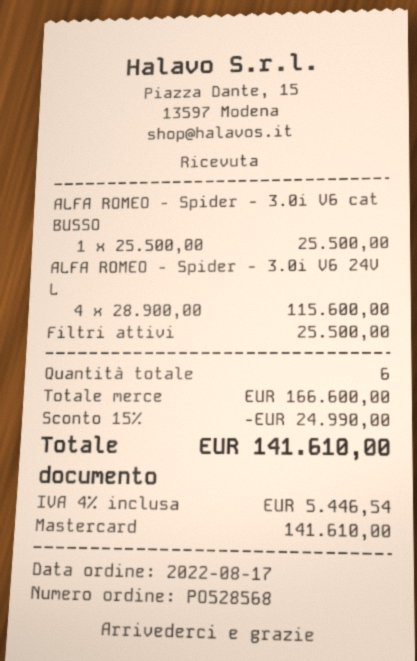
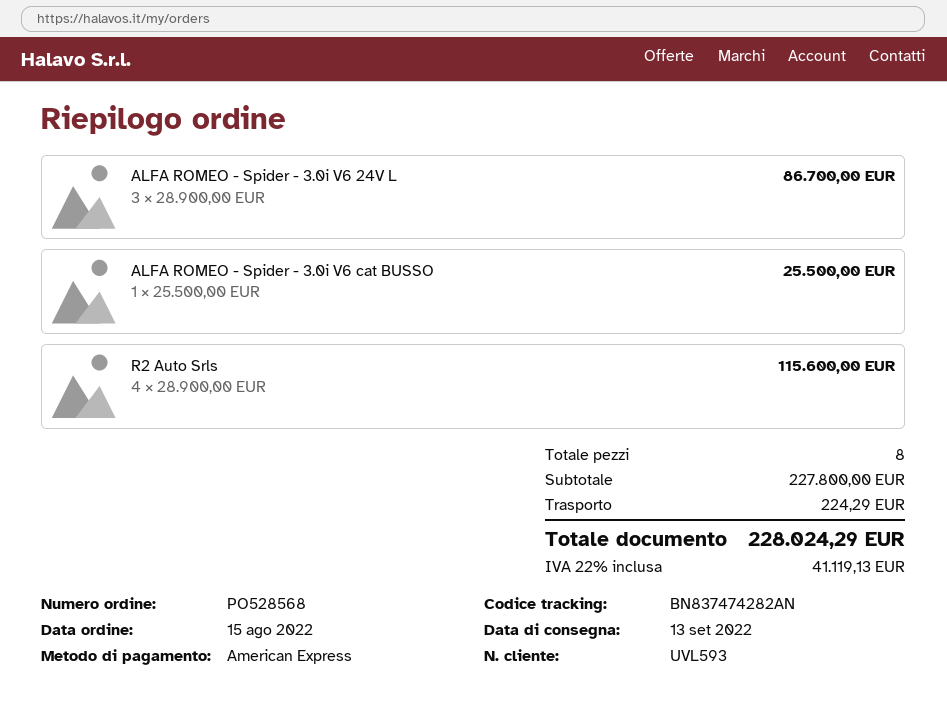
order date: 2022-08-17 -> 2022-08-15
payment method: Mastercard -> American Express
ALFA ROMEO - Spider - 3.0i V6 24V L: 4 x 28900.00 = 115600.00 -> 3 x 28900.00 = 86700.00
Filtri attivi: 1 x 25500.00 = 25500.00 -> none
R2 Auto Srls: none -> 4 x 28900.00 = 115600.00
total quantity: 6 -> 8
subtotal: 166600.00 -> 227800.00
discount: 15% = 24990.00 -> none
shipping: none -> 224.29
tax: 4% = 5446.54 -> 22% = 41119.13
total: 141610.00 -> 228024.29

